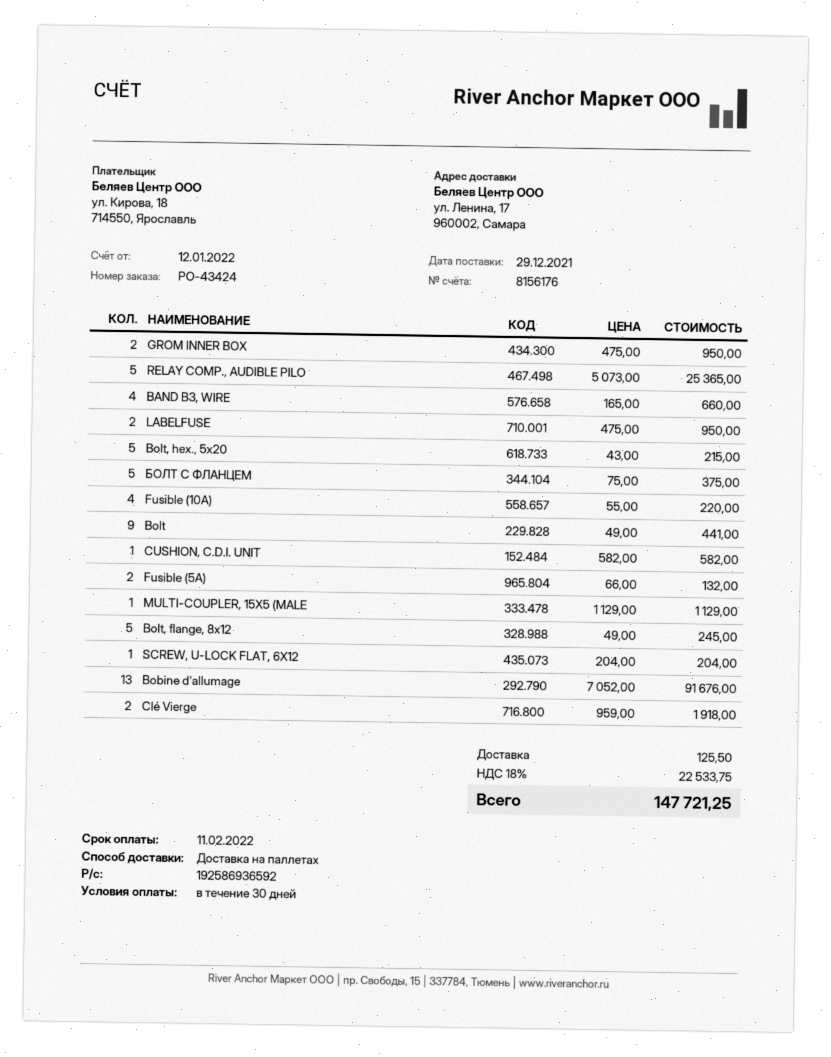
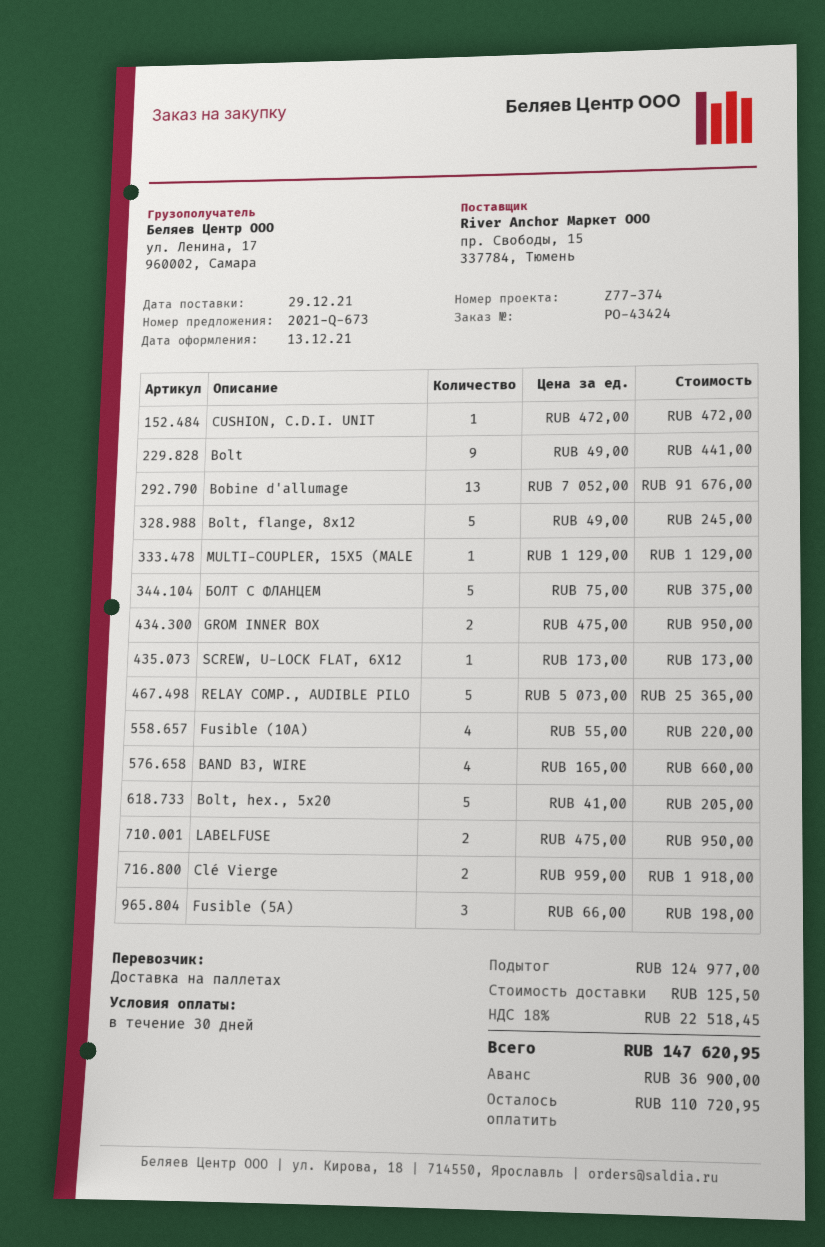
Bolt, hex., 5x20: 5 x 43.00 = 215.00 -> 5 x 41.00 = 205.00
CUSHION, C.D.I. UNIT: 1 x 582.00 = 582.00 -> 1 x 472.00 = 472.00
Fusible (5A): 2 x 66.00 = 132.00 -> 3 x 66.00 = 198.00
SCREW, U-LOCK FLAT, 6X12: 1 x 204.00 = 204.00 -> 1 x 173.00 = 173.00
tax: 18% = 22533.75 -> 18% = 22518.45
total: 147721.25 -> 147620.95

